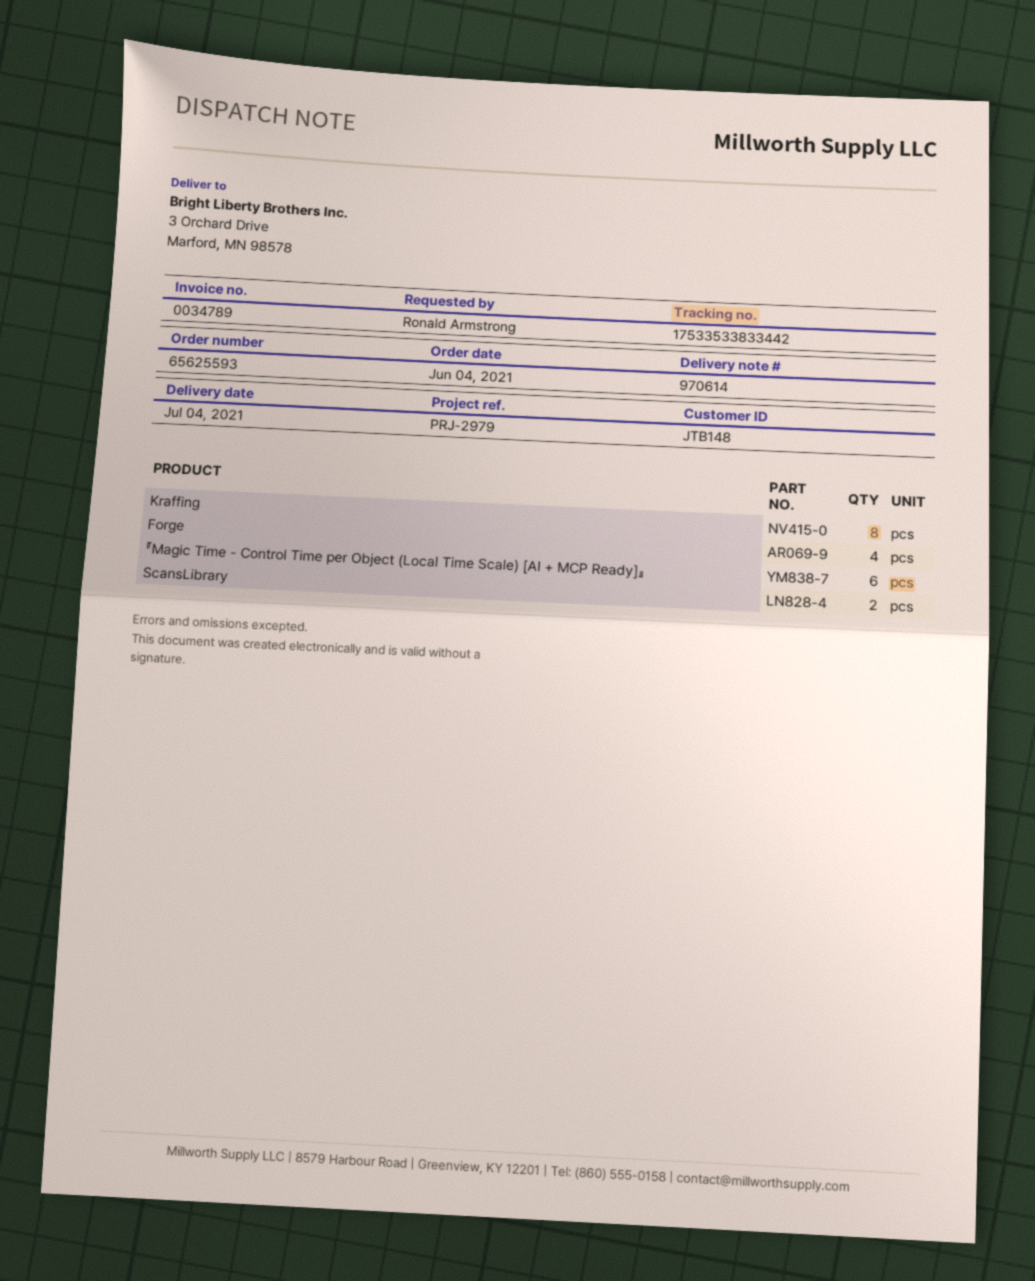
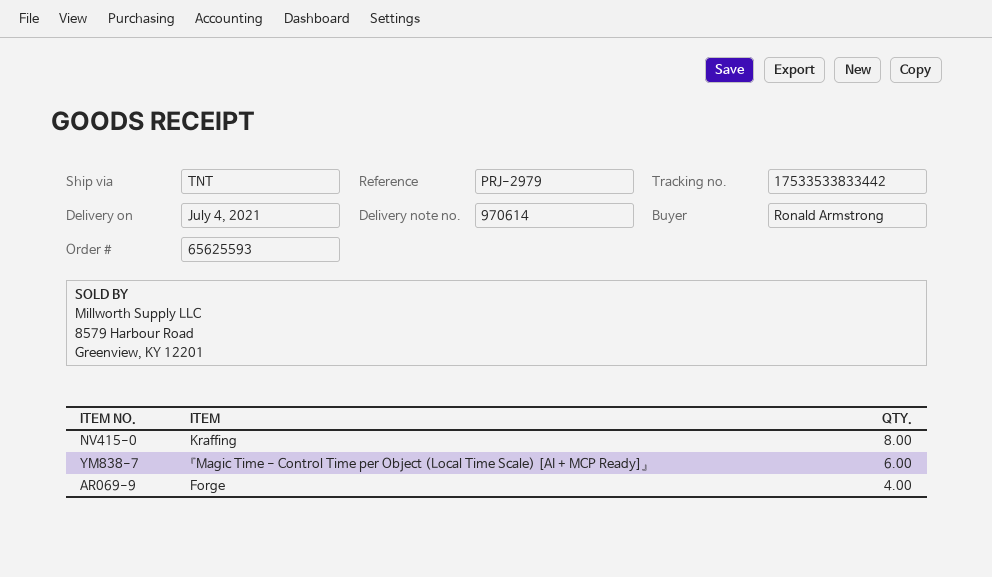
ScansLibrary: 2 -> none

